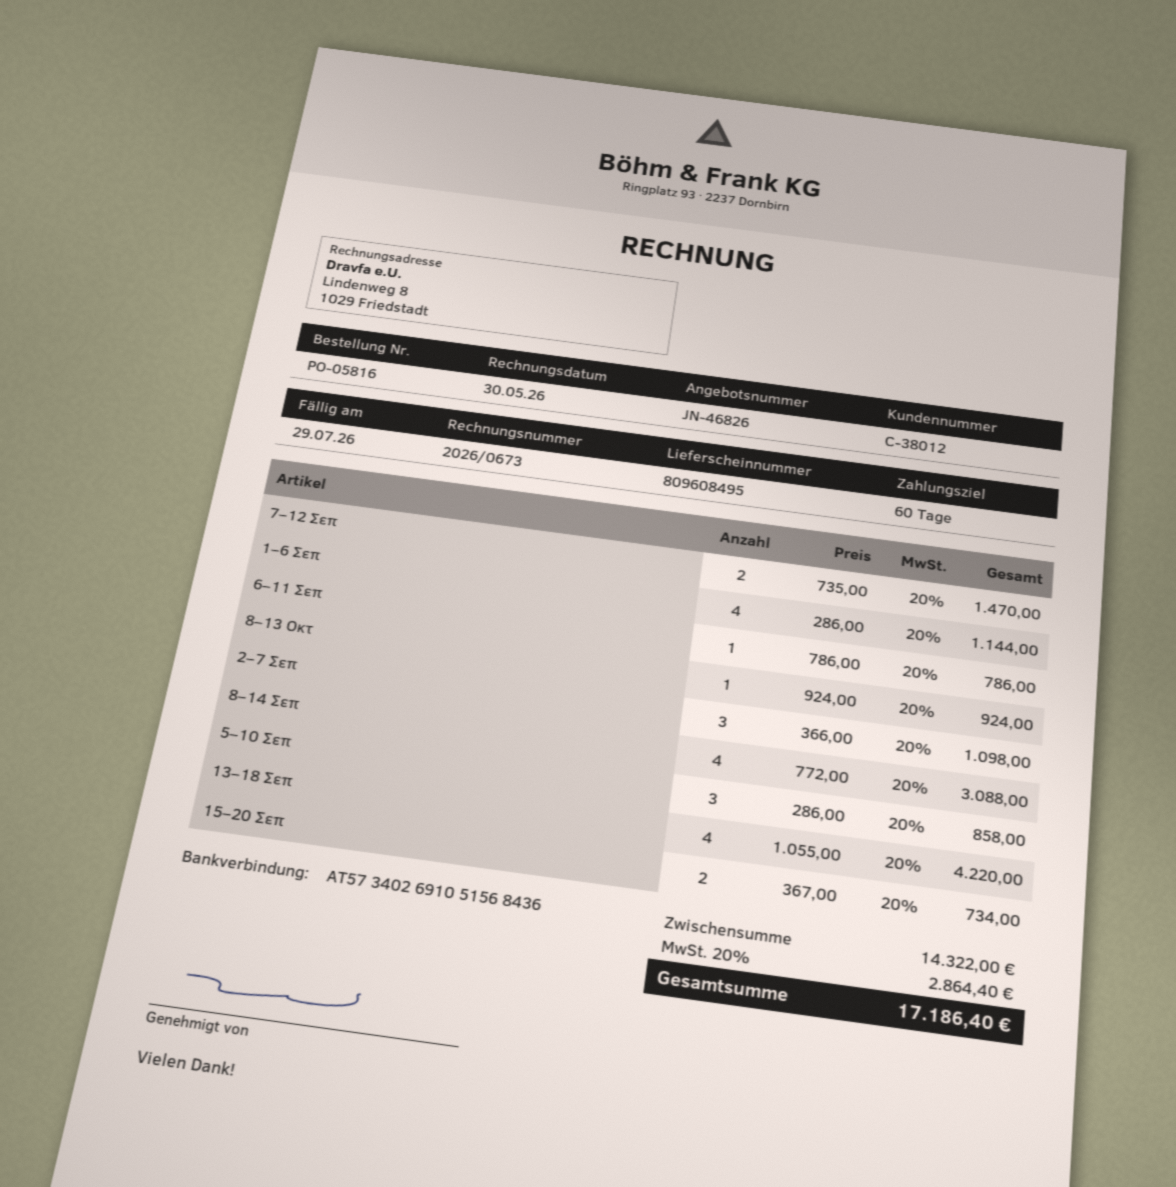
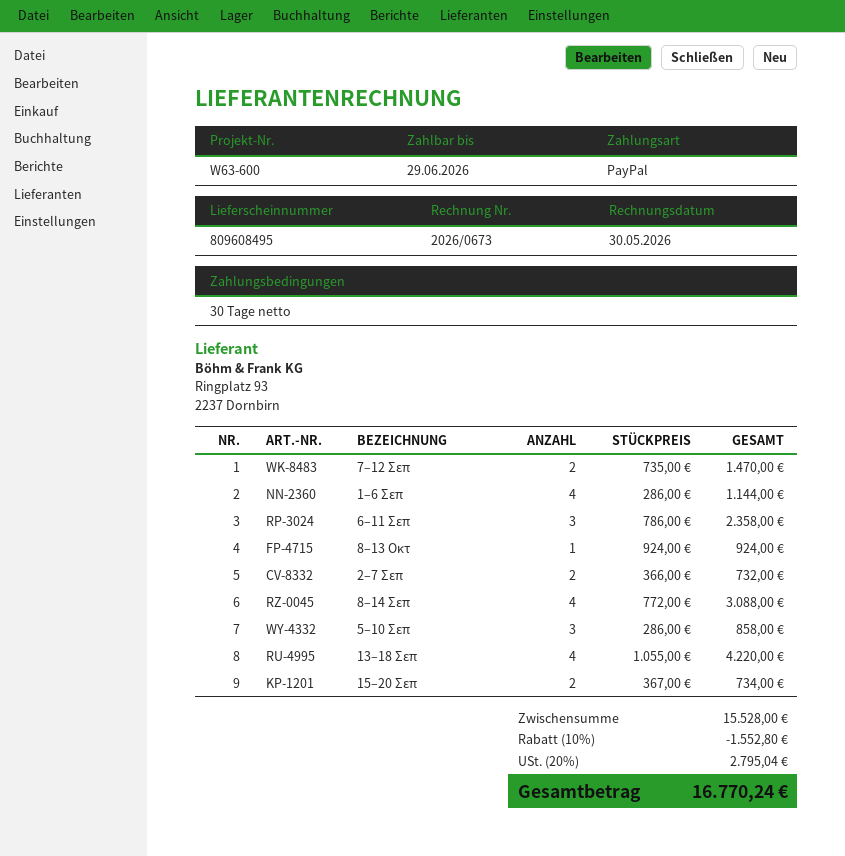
payment terms: 60 days -> 30 days
due date: 2026-07-29 -> 2026-06-29
6–11 Σεπ: 1 x 786.00 = 786.00 -> 3 x 786.00 = 2358.00
2–7 Σεπ: 3 x 366.00 = 1098.00 -> 2 x 366.00 = 732.00
subtotal: 14322.00 -> 15528.00
discount: none -> 10% = 1552.80
tax: 20% = 2864.40 -> 20% = 2795.04
total: 17186.40 -> 16770.24

